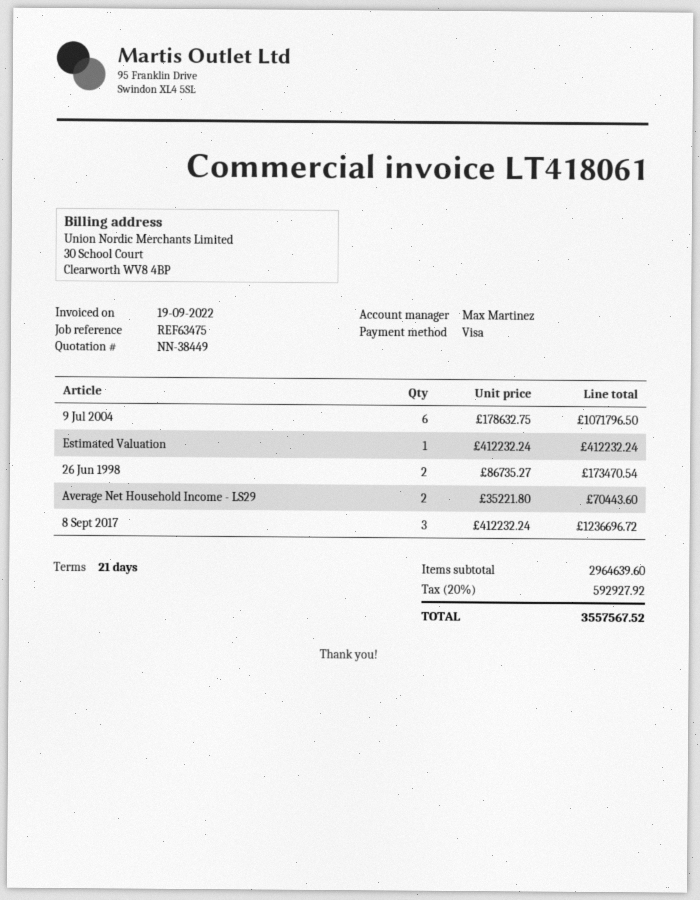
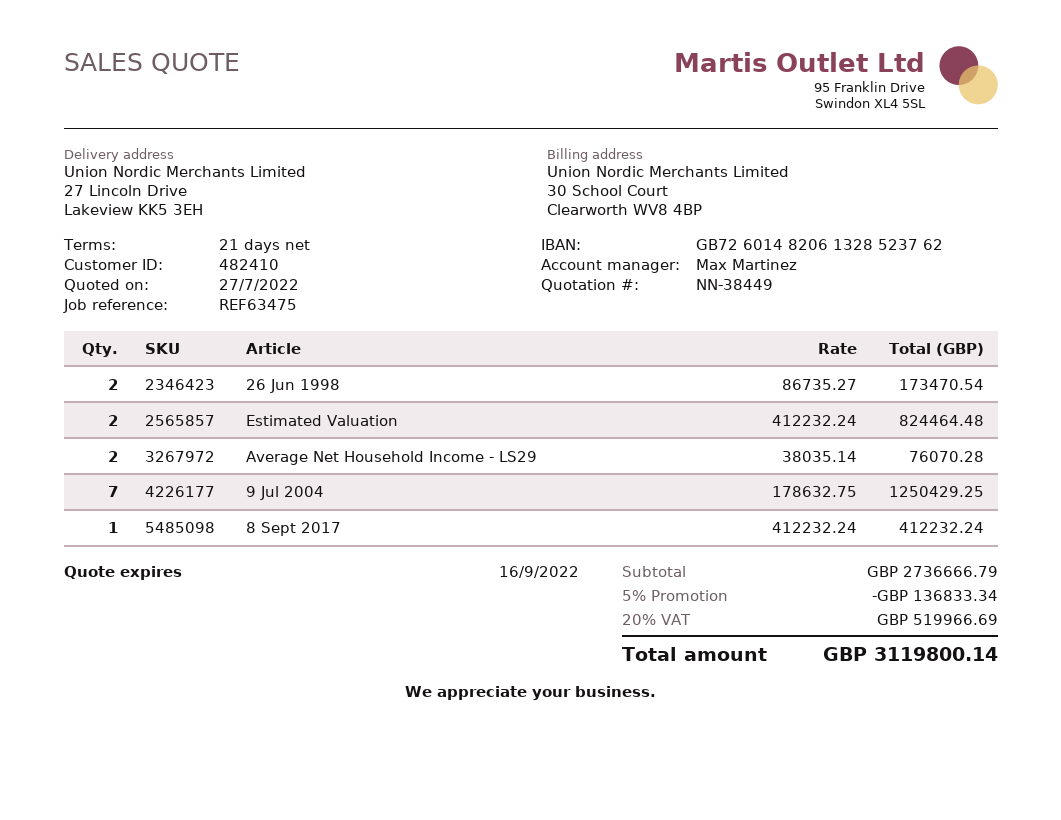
9 Jul 2004: 6 x 178632.75 = 1071796.50 -> 7 x 178632.75 = 1250429.25
Estimated Valuation: 1 x 412232.24 = 412232.24 -> 2 x 412232.24 = 824464.48
Average Net Household Income - LS29: 2 x 35221.80 = 70443.60 -> 2 x 38035.14 = 76070.28
8 Sept 2017: 3 x 412232.24 = 1236696.72 -> 1 x 412232.24 = 412232.24
subtotal: 2964639.60 -> 2736666.79
discount: none -> 5% = 136833.34
tax: 20% = 592927.92 -> 20% = 519966.69
total: 3557567.52 -> 3119800.14

